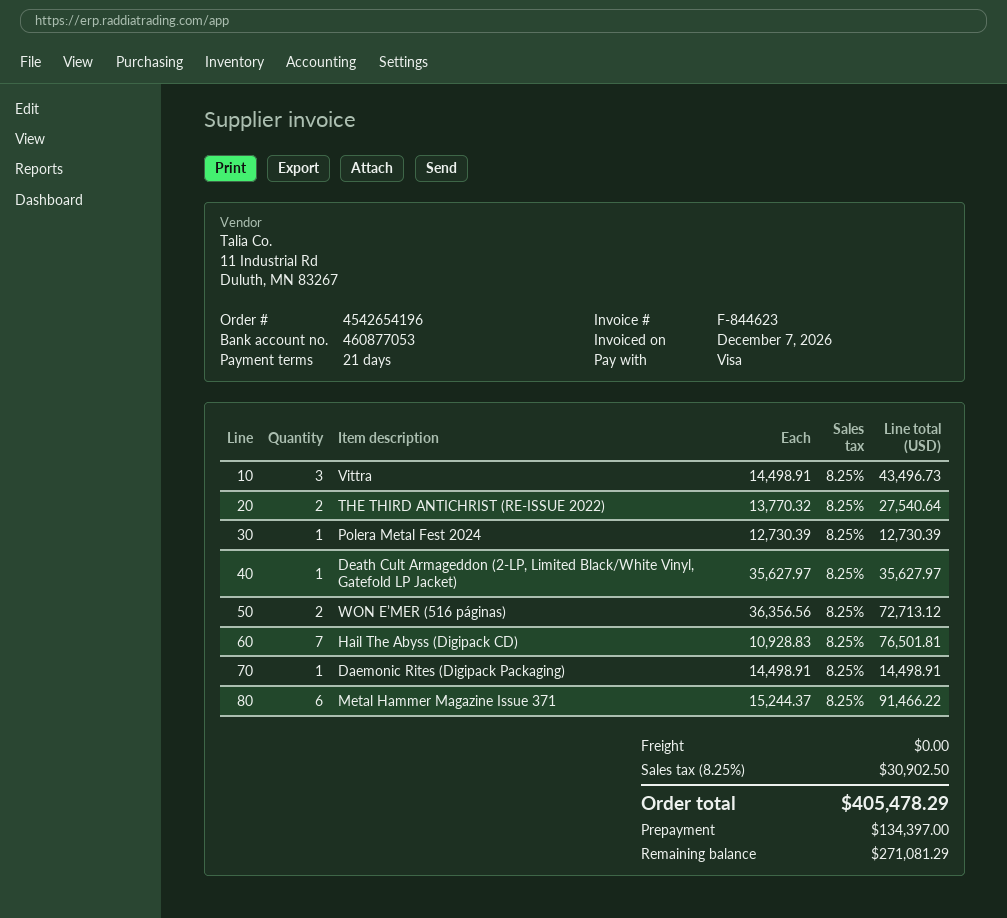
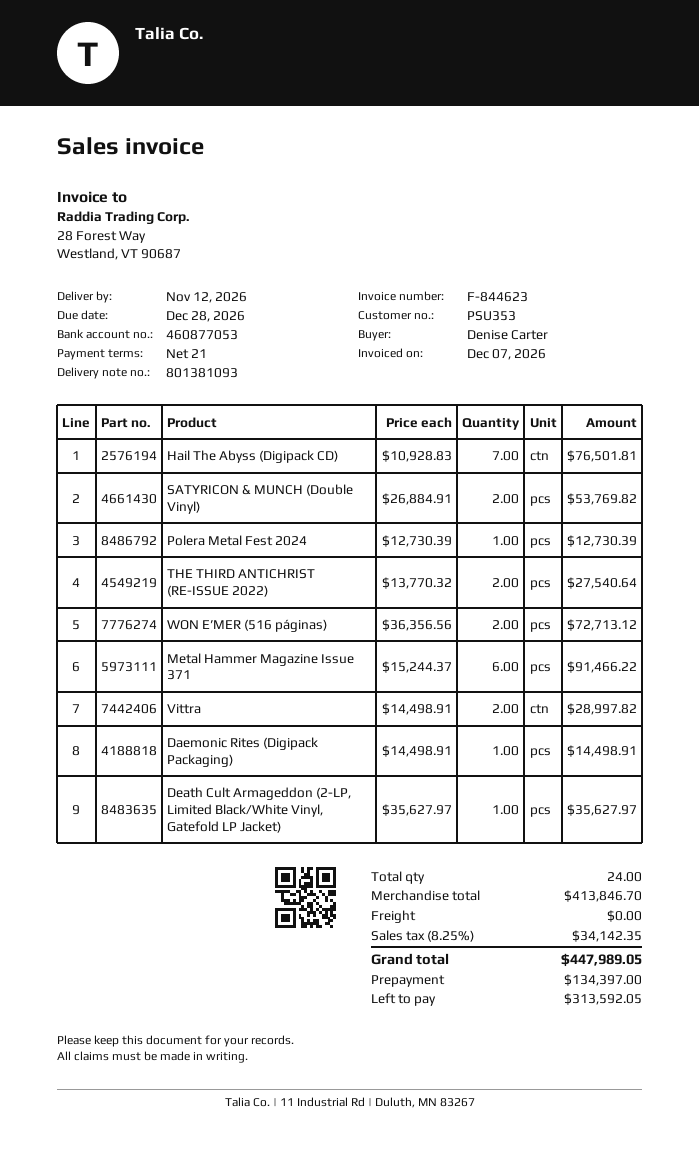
Vittra: 3 x 14498.91 = 43496.73 -> 2 x 14498.91 = 28997.82
SATYRICON & MUNCH (Double Vinyl): none -> 2 x 26884.91 = 53769.82
tax: 8.25% = 30902.50 -> 8.25% = 34142.35
total: 405478.29 -> 447989.05
balance: 271081.29 -> 313592.05

